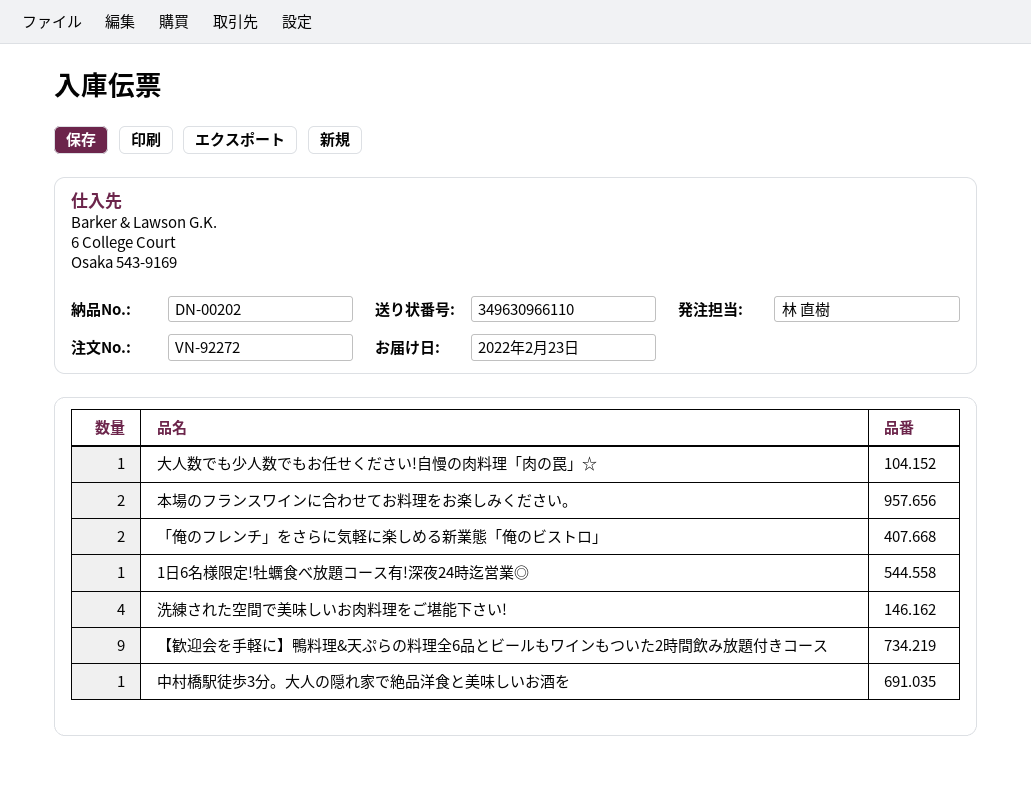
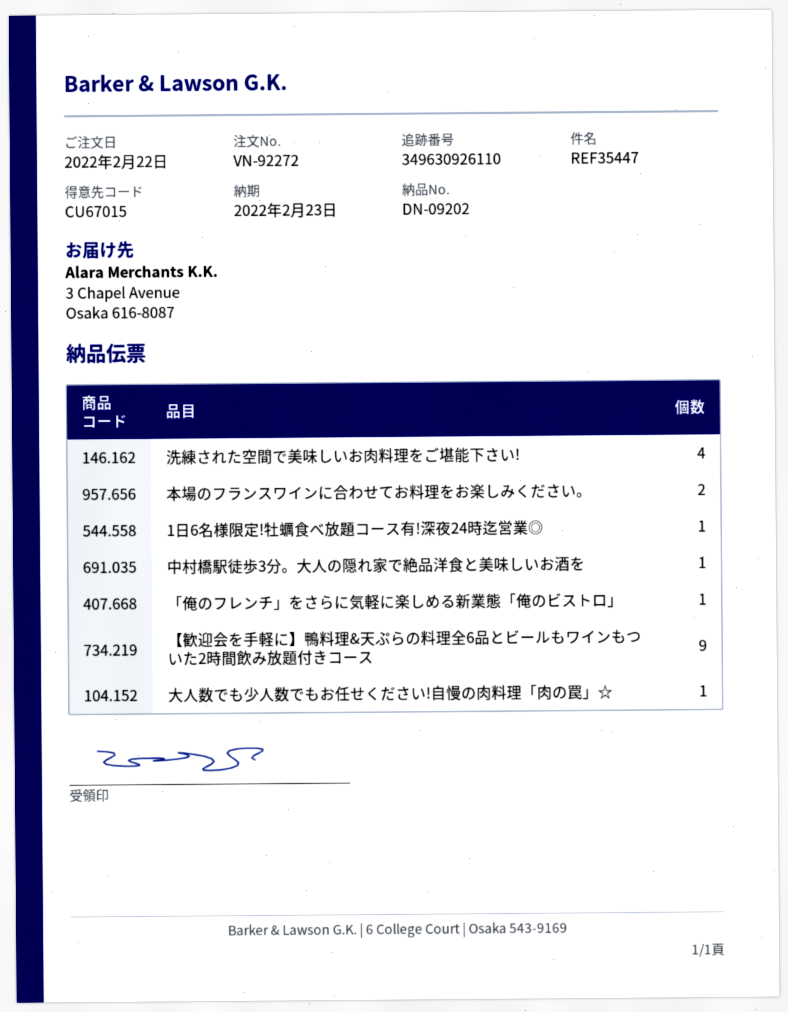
delivery note number: DN-00202 -> DN-09202
tracking number: 349630966110 -> 349630926110
「俺のフレンチ」をさらに気軽に楽しめる新業態「俺のビストロ」: 2 -> 1

